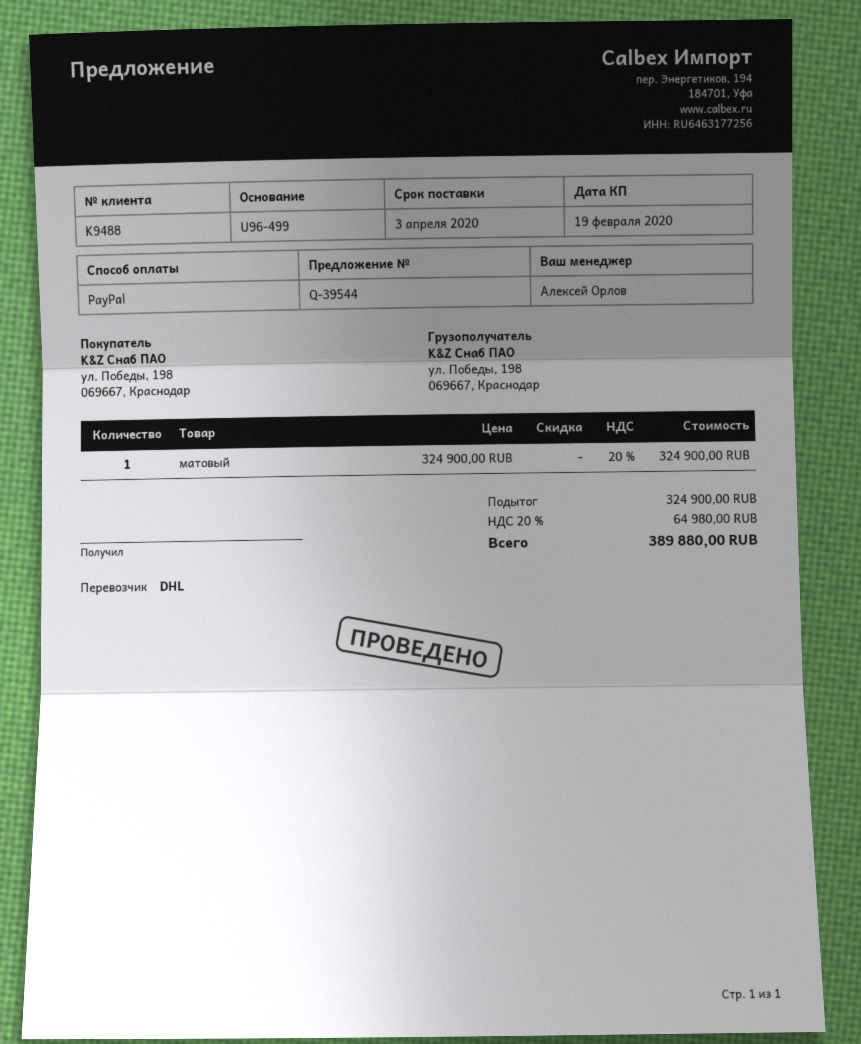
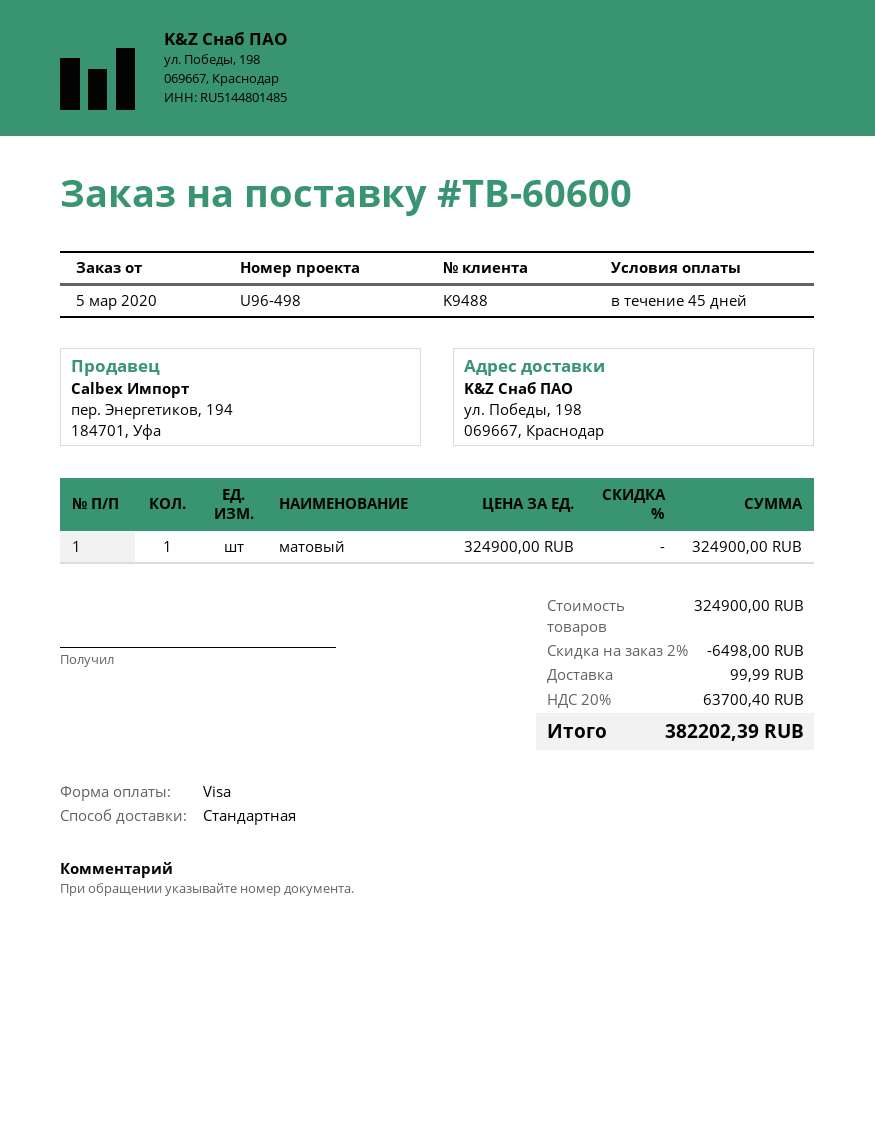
reference: U96-499 -> U96-498
payment method: PayPal -> Visa
shipping method: DHL -> standard
discount: none -> 2% = 6498.00
shipping: none -> 99.99
tax: 20% = 64980.00 -> 20% = 63700.40
total: 389880.00 -> 382202.39

